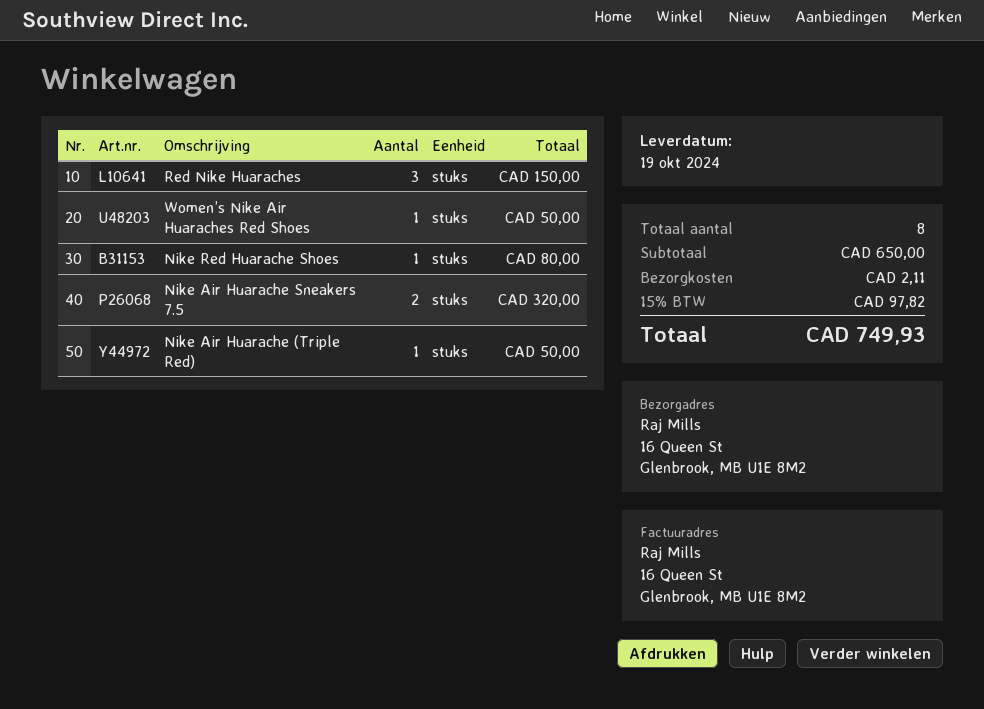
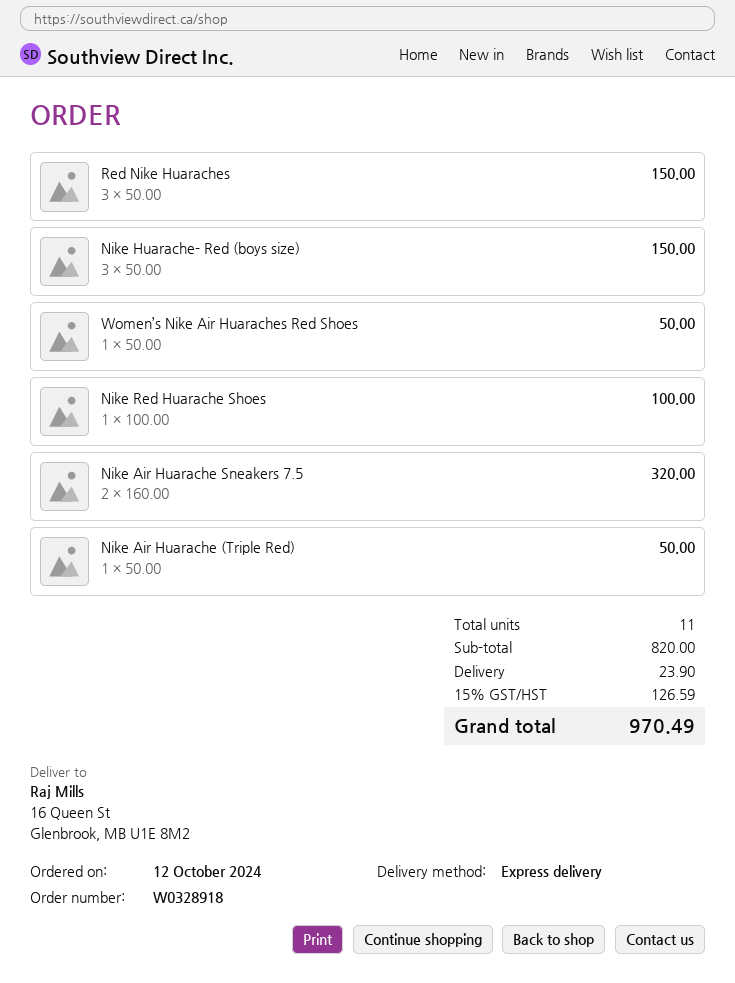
Nike Red Huarache Shoes: 1 for 80.00 -> 1 for 100.00
Nike Huarache- Red (boys size): none -> 3 for 150.00
total quantity: 8 -> 11
subtotal: 650.00 -> 820.00
shipping: 2.11 -> 23.90
tax: 15% = 97.82 -> 15% = 126.59
total: 749.93 -> 970.49

